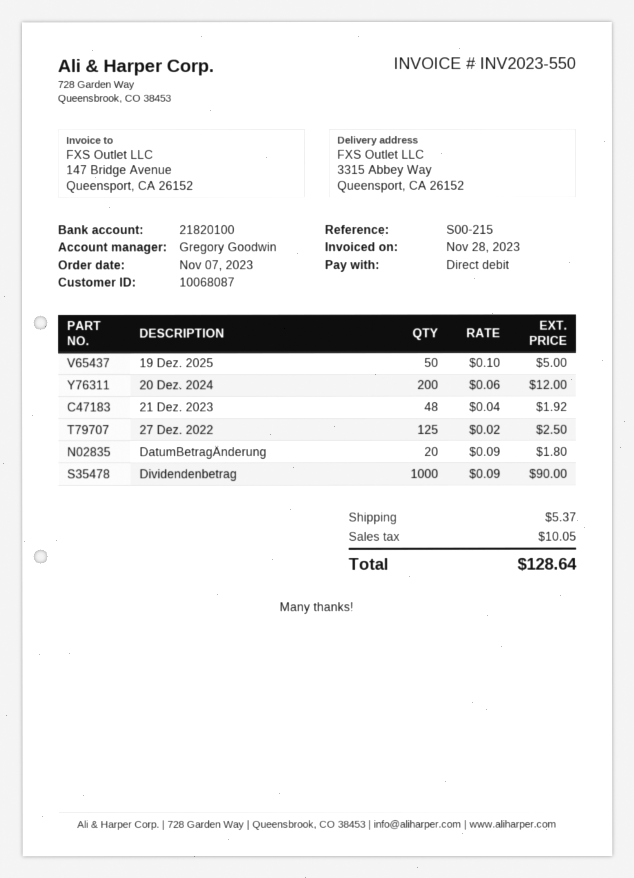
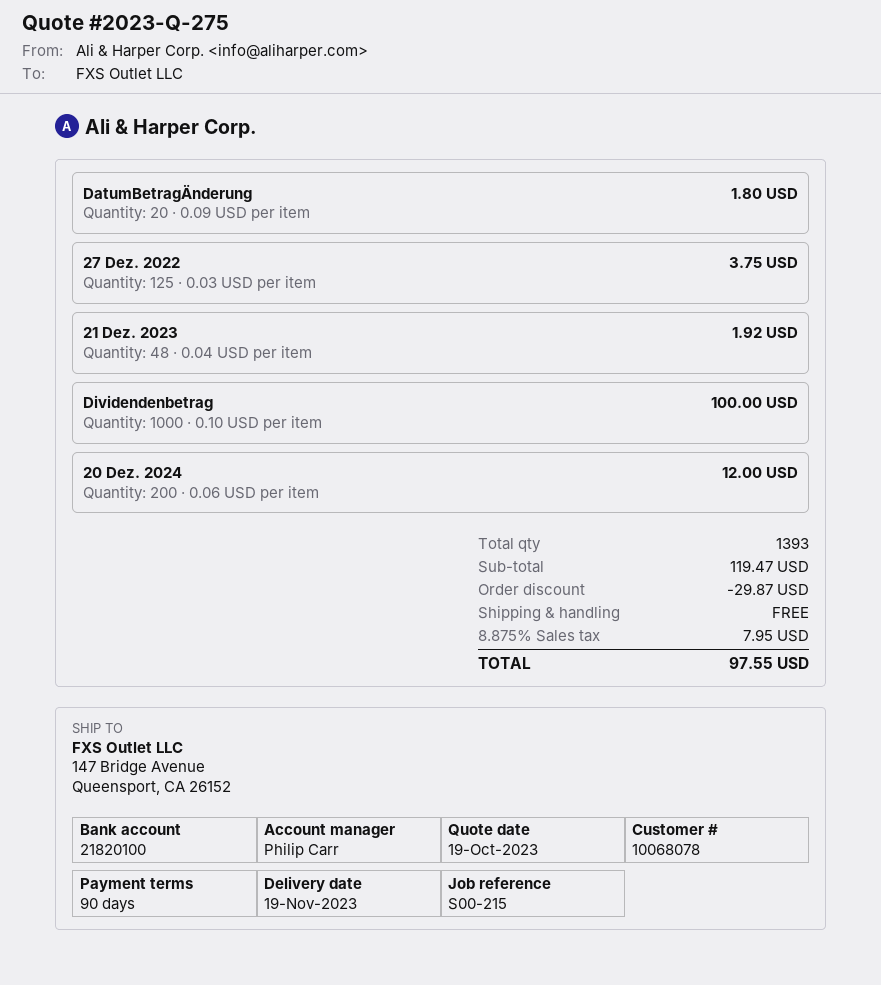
customer number: 10068087 -> 10068078
sales rep: Gregory Goodwin -> Philip Carr
ship to: 3315 Abbey Way, Queensport, CA 26152 -> 147 Bridge Avenue, Queensport, CA 26152
19 Dez. 2025: 50 x 0.10 = 5.00 -> none
27 Dez. 2022: 125 x 0.02 = 2.50 -> 125 x 0.03 = 3.75
Dividendenbetrag: 1000 x 0.09 = 90.00 -> 1000 x 0.10 = 100.00
discount: none -> 29.87
shipping: 5.37 -> 0.00
tax: 10.05 -> 7.95
total: 128.64 -> 97.55

